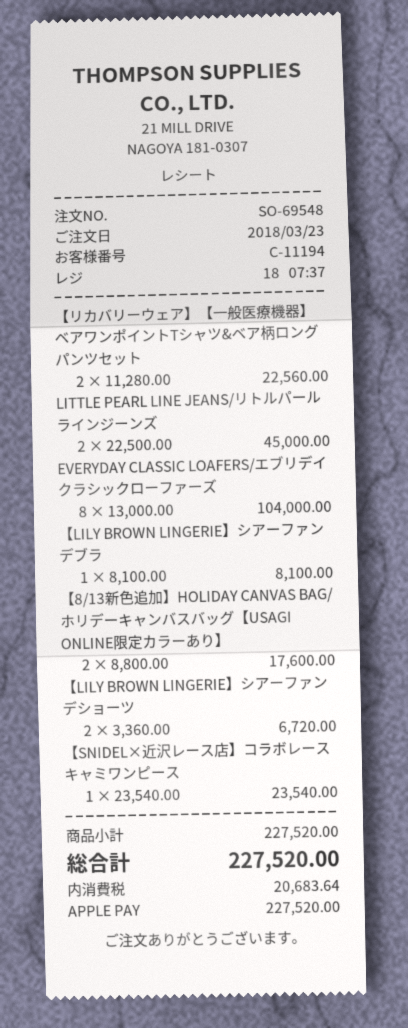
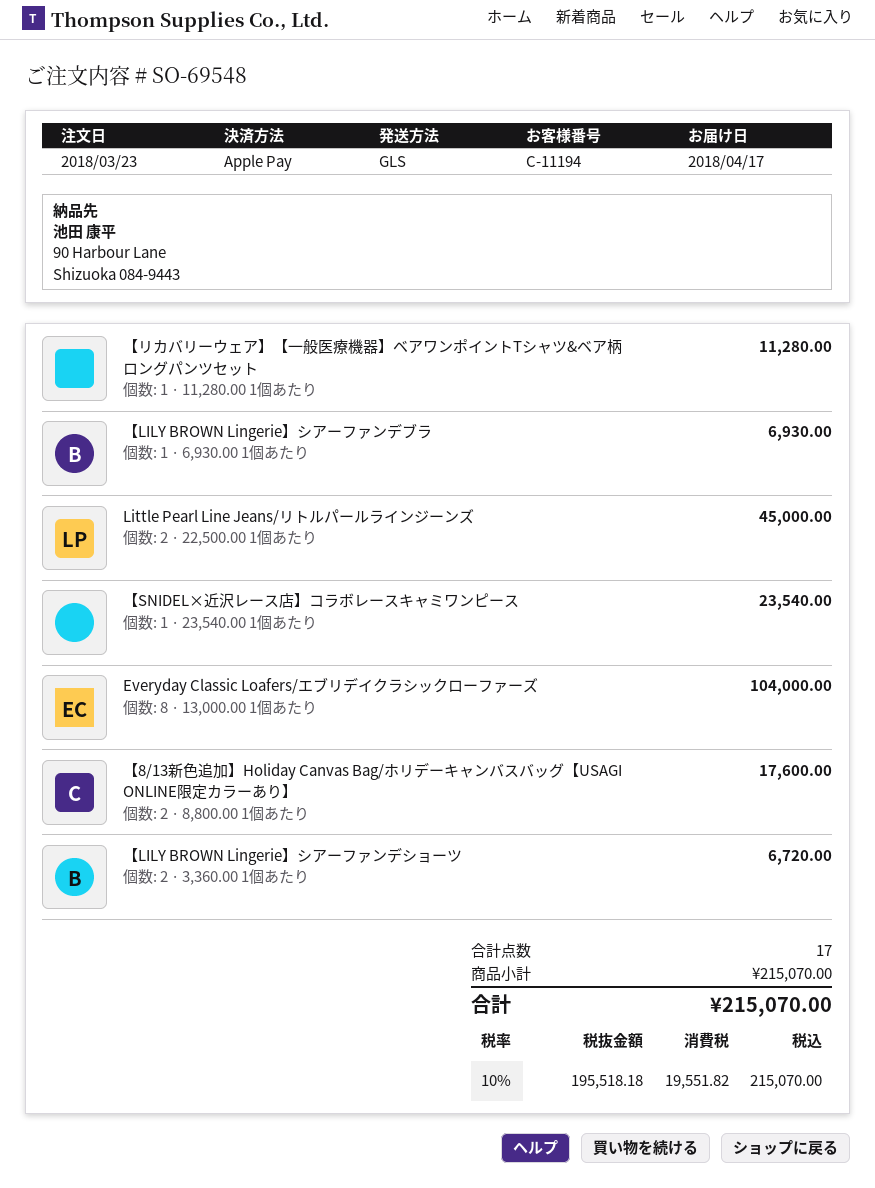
【リカバリーウェア】【一般医療機器】ベアワンポイントTシャツ&ベア柄ロングパンツセット: 2 x 11280.00 = 22560.00 -> 1 x 11280.00 = 11280.00
【LILY BROWN LINGERIE】シアーファンデブラ: 1 x 8100.00 = 8100.00 -> 1 x 6930.00 = 6930.00
subtotal: 227520.00 -> 215070.00
tax: 20683.64 -> 19551.82
total: 227520.00 -> 215070.00

